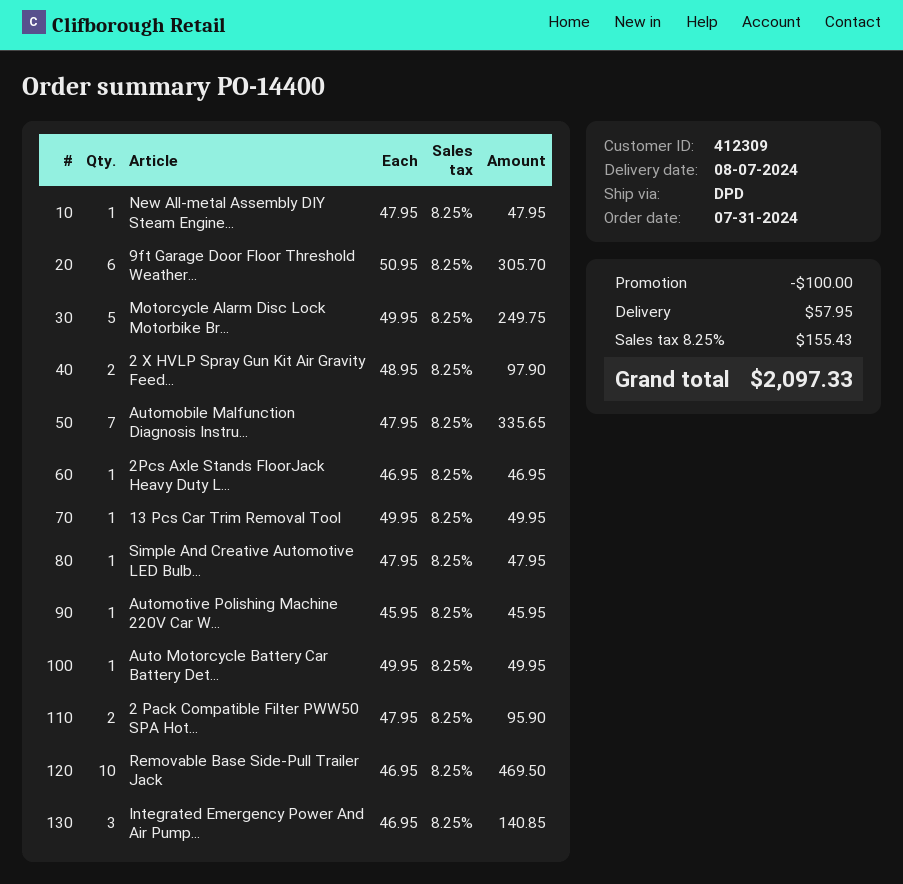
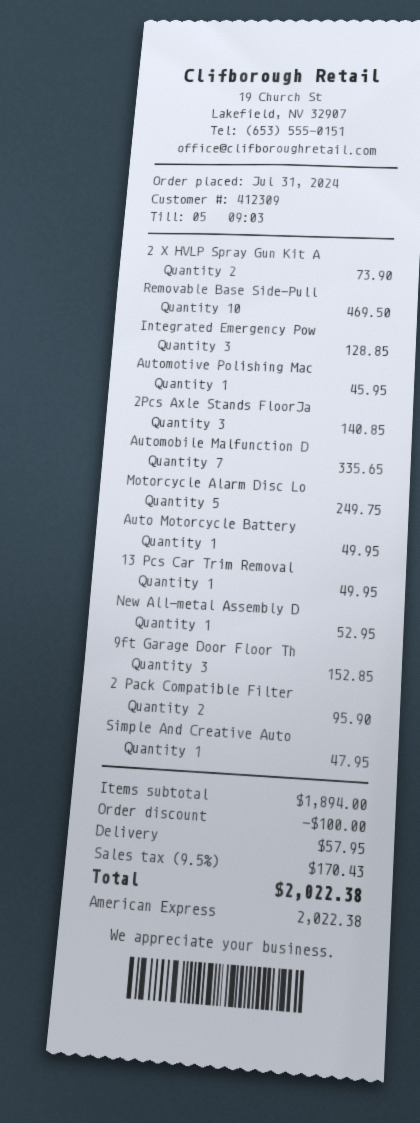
New All-metal Assembly DIY Steam Engine...: 1 for 47.95 -> 1 for 52.95
9ft Garage Door Floor Threshold Weather...: 6 for 305.70 -> 3 for 152.85
2 X HVLP Spray Gun Kit Air Gravity Feed...: 2 for 97.90 -> 2 for 73.90
2Pcs Axle Stands FloorJack Heavy Duty L...: 1 for 46.95 -> 3 for 140.85
Integrated Emergency Power And Air Pump...: 3 for 140.85 -> 3 for 128.85
tax: 8.25% = 155.43 -> 9.5% = 170.43
total: 2097.33 -> 2022.38

